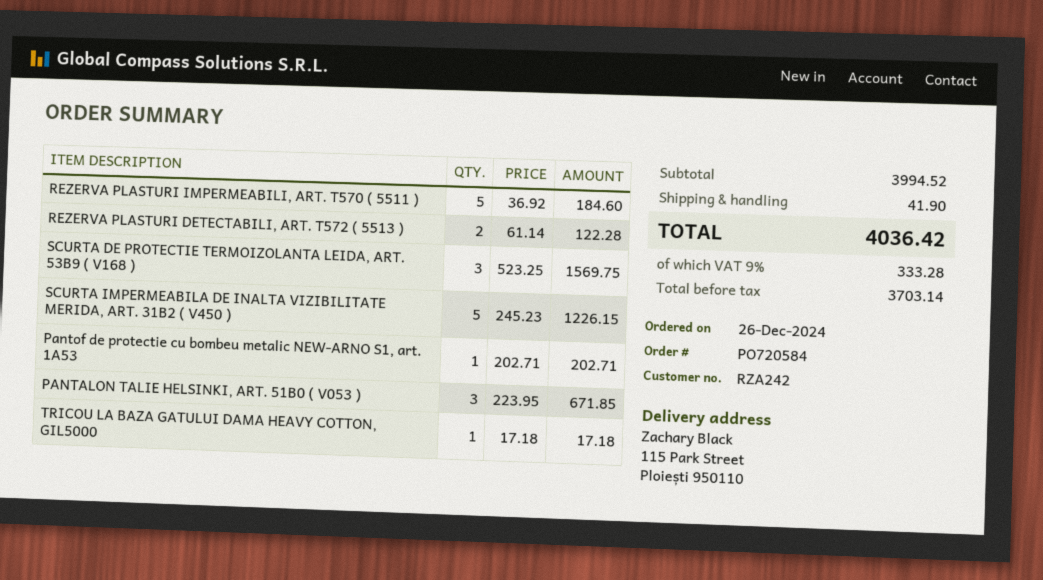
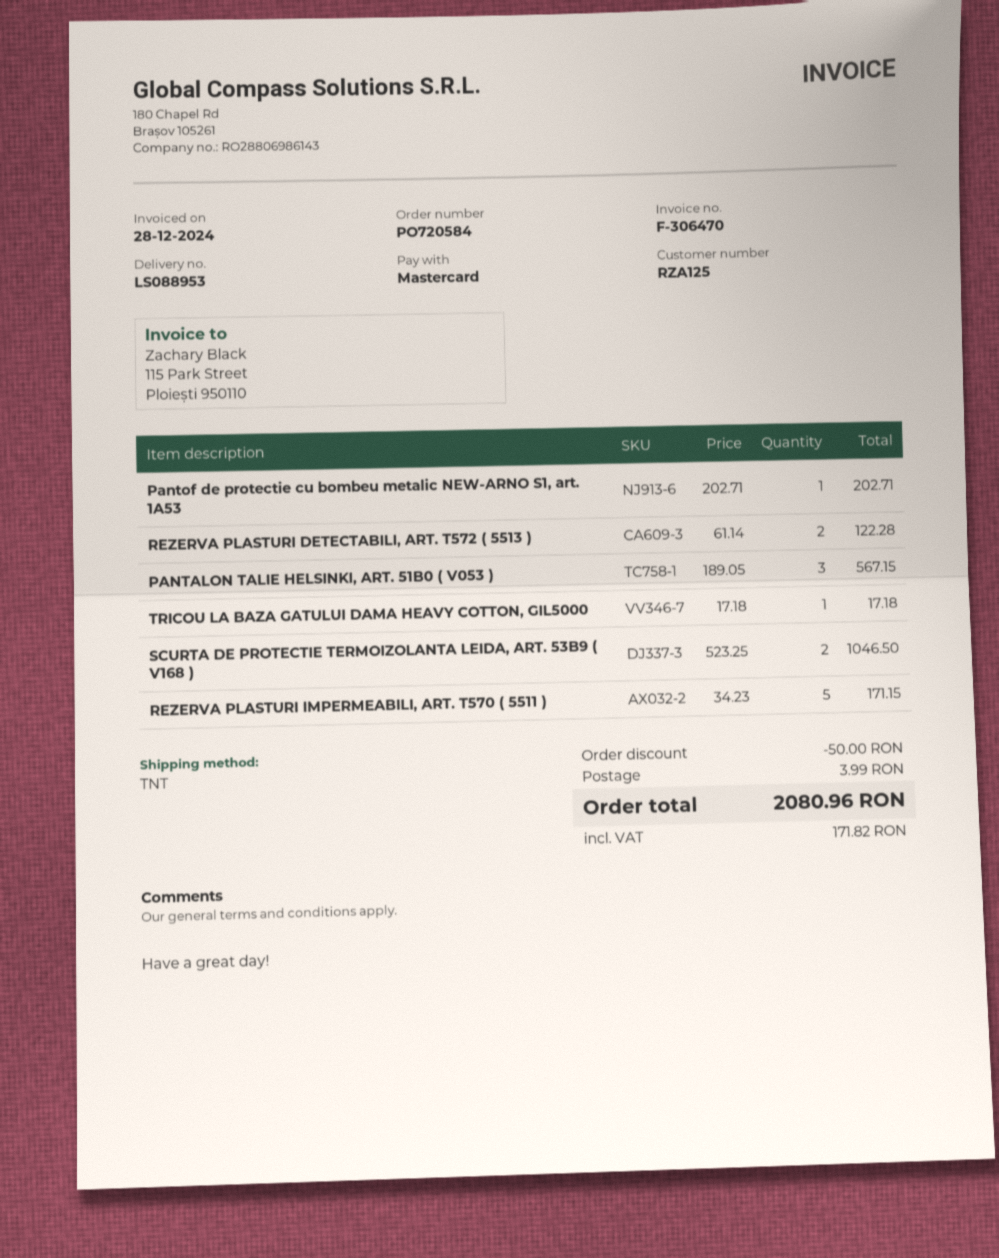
customer number: RZA242 -> RZA125
REZERVA PLASTURI IMPERMEABILI, ART. T570 ( 5511 ): 5 x 36.92 = 184.60 -> 5 x 34.23 = 171.15
SCURTA DE PROTECTIE TERMOIZOLANTA LEIDA, ART. 53B9 ( V168 ): 3 x 523.25 = 1569.75 -> 2 x 523.25 = 1046.50
SCURTA IMPERMEABILA DE INALTA VIZIBILITATE MERIDA, ART. 31B2 ( V450 ): 5 x 245.23 = 1226.15 -> none
PANTALON TALIE HELSINKI, ART. 51B0 ( V053 ): 3 x 223.95 = 671.85 -> 3 x 189.05 = 567.15
discount: none -> 50.00
shipping: 41.90 -> 3.99
tax: 333.28 -> 171.82
total: 4036.42 -> 2080.96

